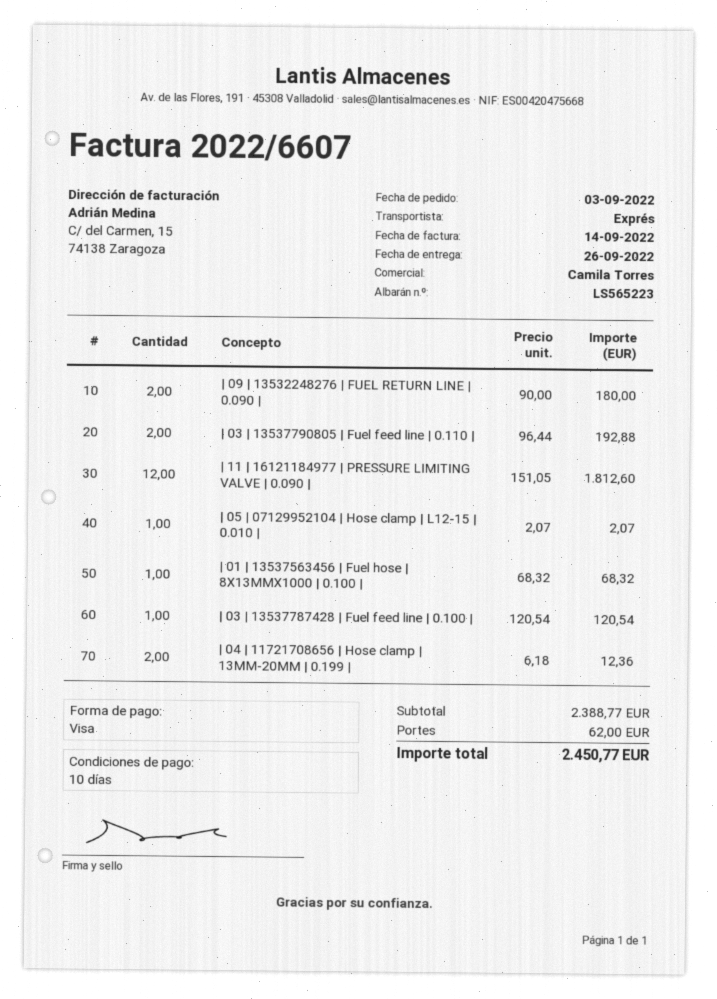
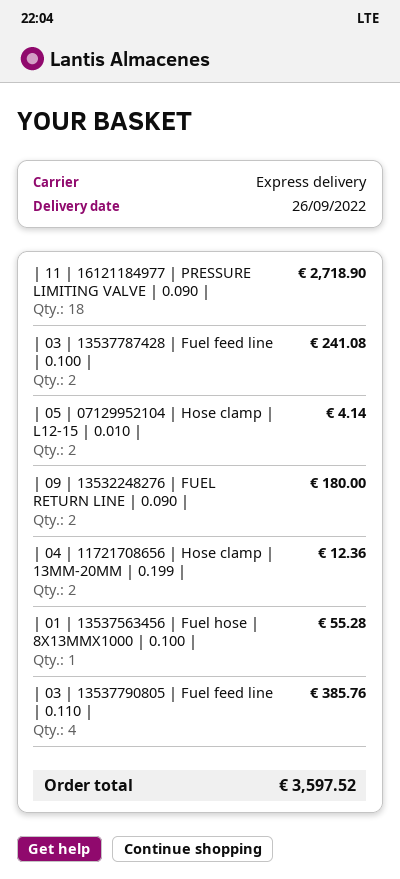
| 03 | 13537790805 | Fuel feed line | 0.110 |: 2 for 192.88 -> 4 for 385.76
| 11 | 16121184977 | PRESSURE LIMITING VALVE | 0.090 |: 12 for 1812.60 -> 18 for 2718.90
| 05 | 07129952104 | Hose clamp | L12-15 | 0.010 |: 1 for 2.07 -> 2 for 4.14
| 01 | 13537563456 | Fuel hose | 8X13MMX1000 | 0.100 |: 1 for 68.32 -> 1 for 55.28
| 03 | 13537787428 | Fuel feed line | 0.100 |: 1 for 120.54 -> 2 for 241.08
shipping: 62.00 -> none
total: 2450.77 -> 3597.52

